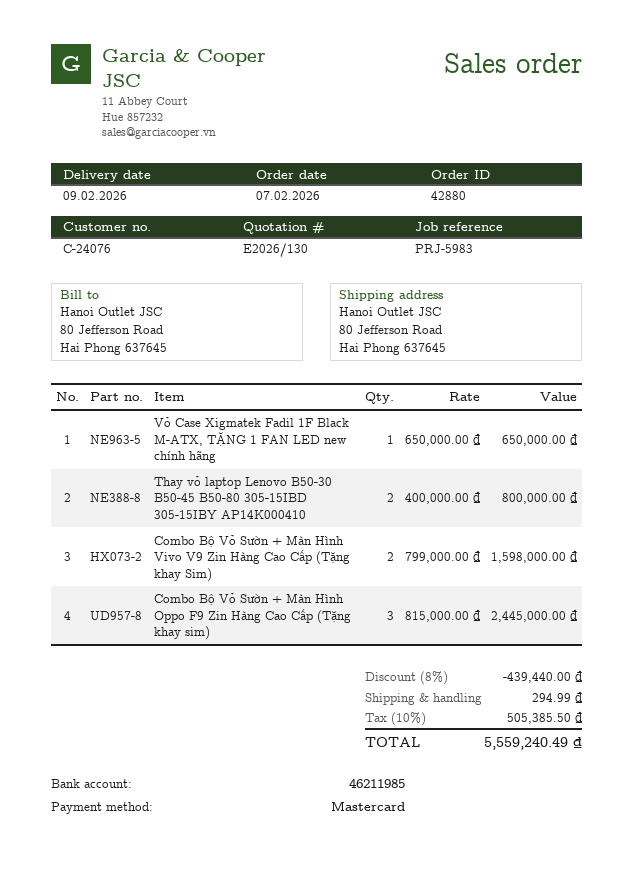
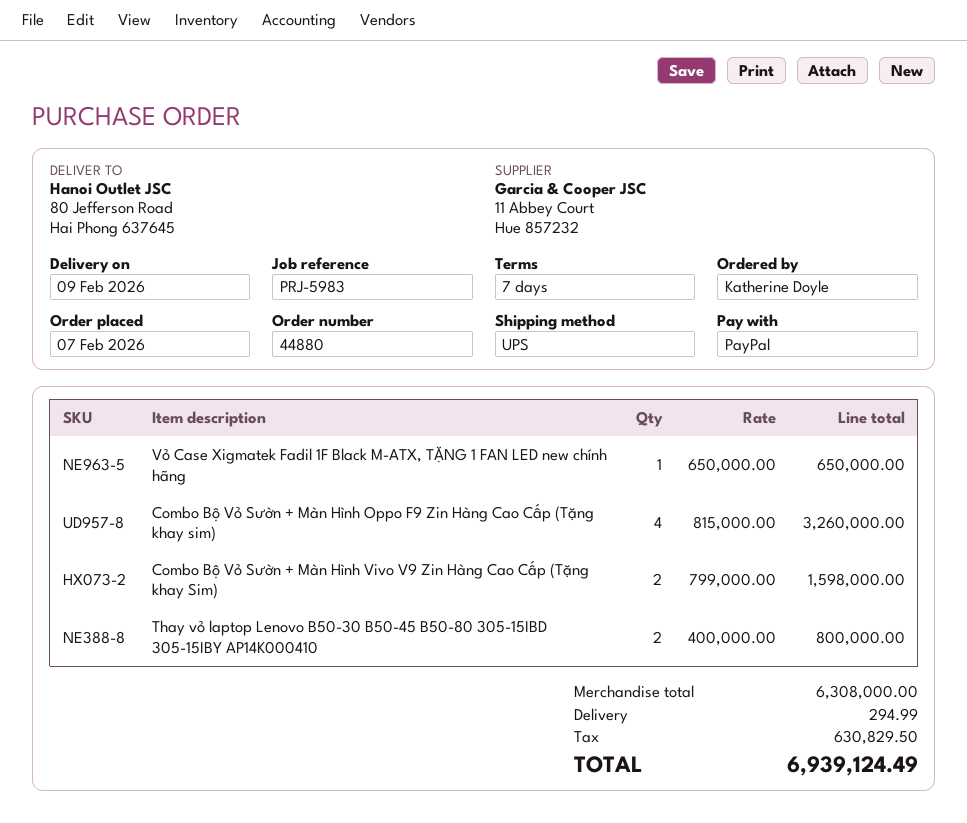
order number: 42880 -> 44880
payment method: Mastercard -> PayPal
Combo Bộ Vỏ Sườn + Màn Hình Oppo F9 Zin Hàng Cao Cấp (Tặng khay sim): 3 x 815000.00 = 2445000.00 -> 4 x 815000.00 = 3260000.00
discount: 8% = 439440.00 -> none
tax: 505385.50 -> 630829.50
total: 5559240.49 -> 6939124.49

